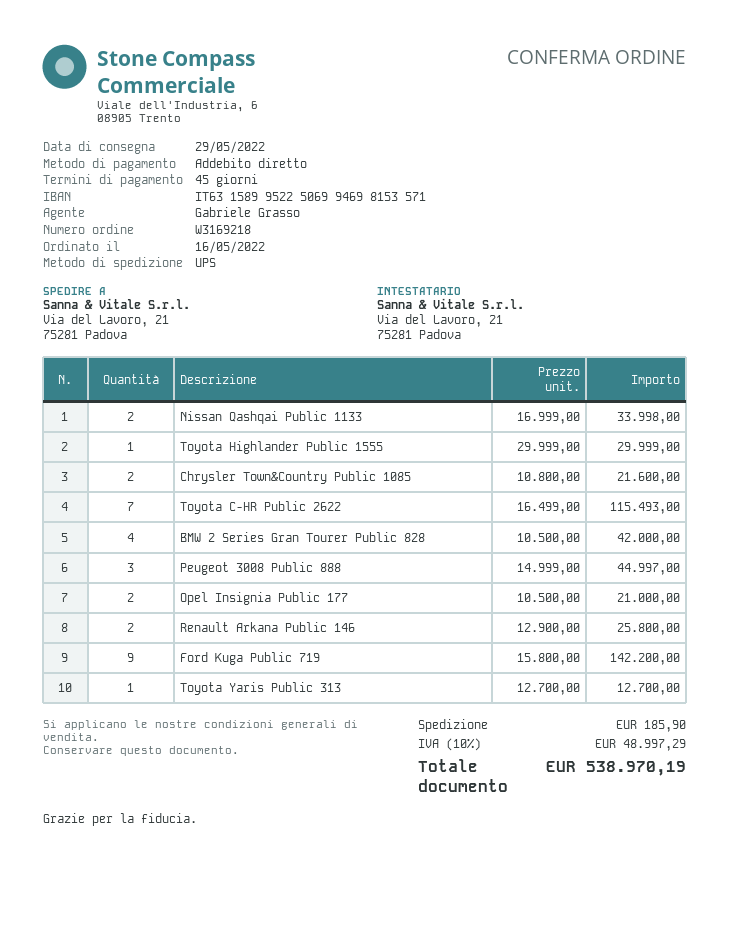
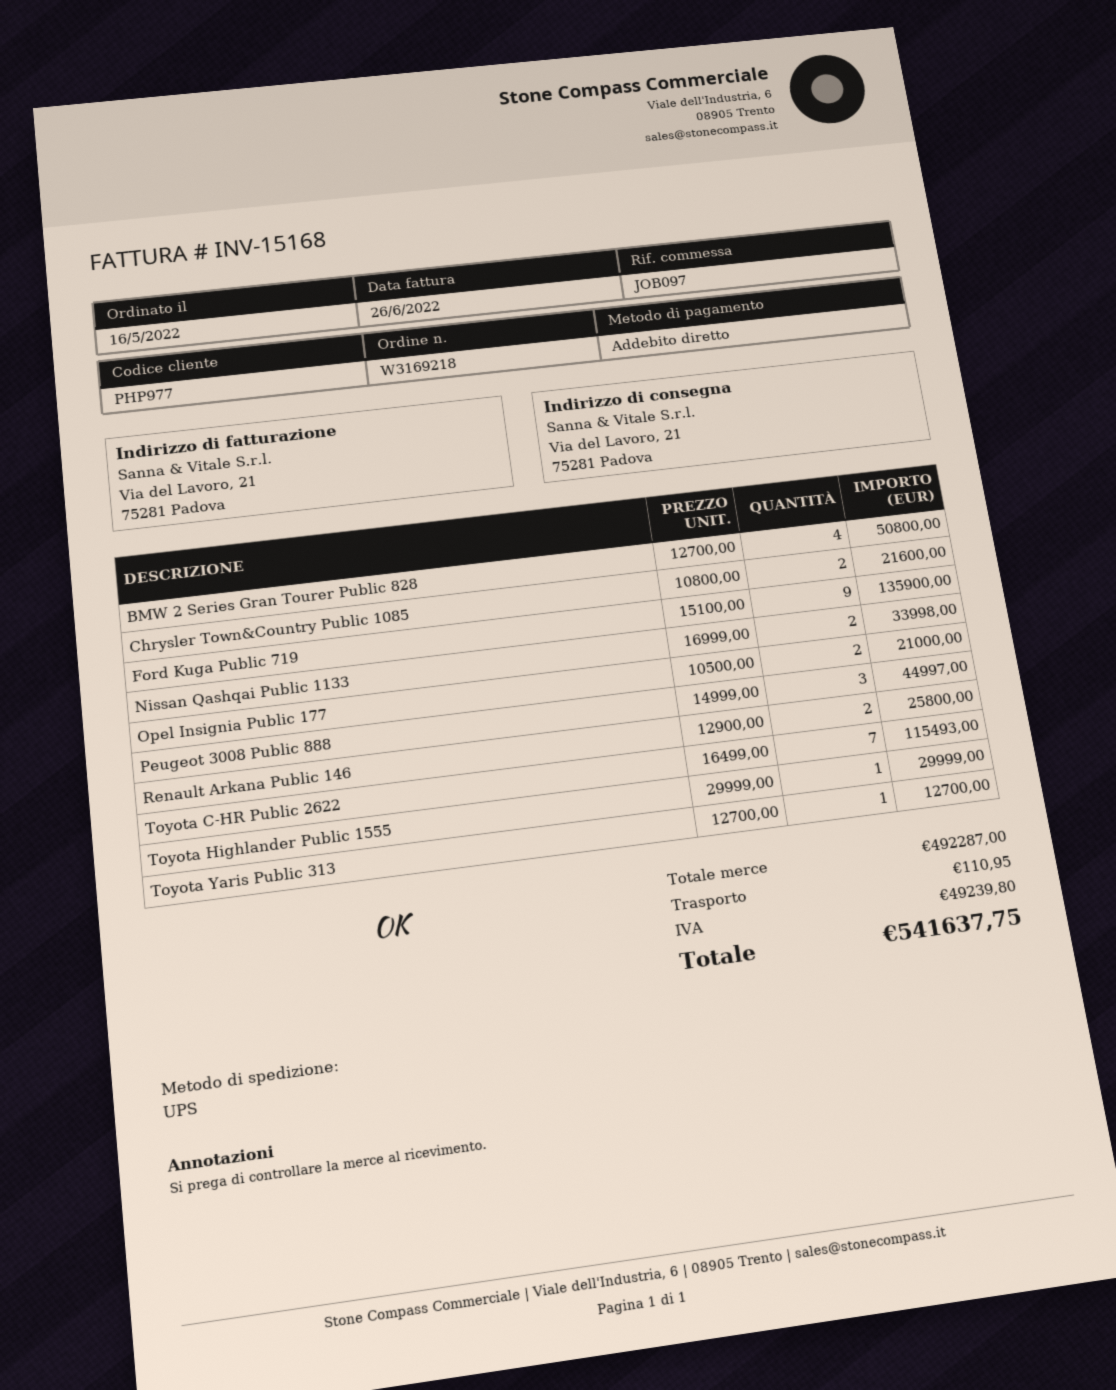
BMW 2 Series Gran Tourer Public 828: 4 x 10500.00 = 42000.00 -> 4 x 12700.00 = 50800.00
Ford Kuga Public 719: 9 x 15800.00 = 142200.00 -> 9 x 15100.00 = 135900.00
shipping: 185.90 -> 110.95
tax: 48997.29 -> 49239.80
total: 538970.19 -> 541637.75

